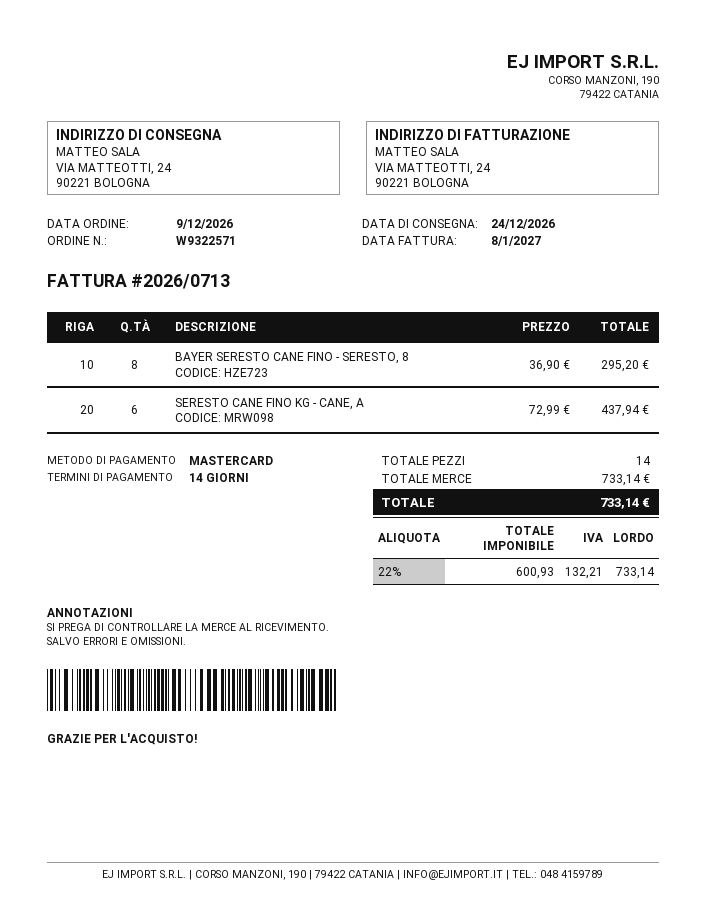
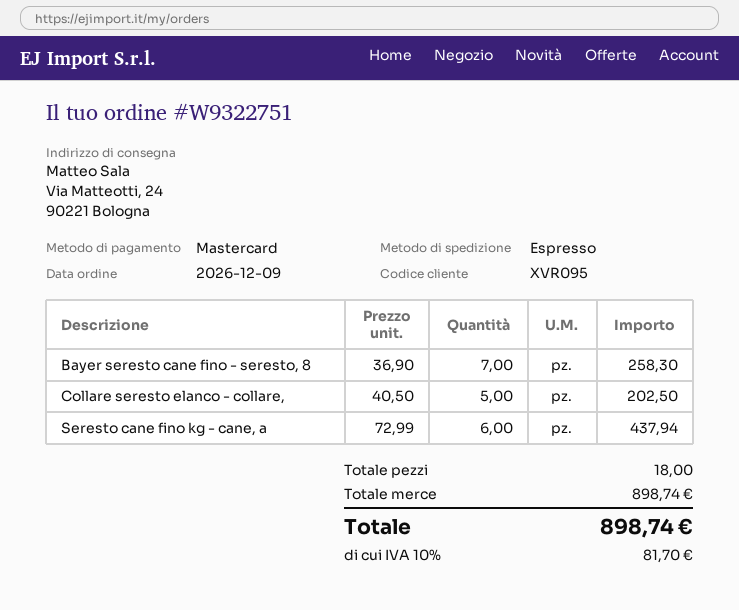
order number: W9322571 -> W9322751
BAYER SERESTO CANE FINO - SERESTO, 8: 8 x 36.90 = 295.20 -> 7 x 36.90 = 258.30
Collare seresto elanco - collare,: none -> 5 x 40.50 = 202.50
total quantity: 14 -> 18
subtotal: 733.14 -> 898.74
tax: 22% = 132.21 -> 10% = 81.70
total: 733.14 -> 898.74

